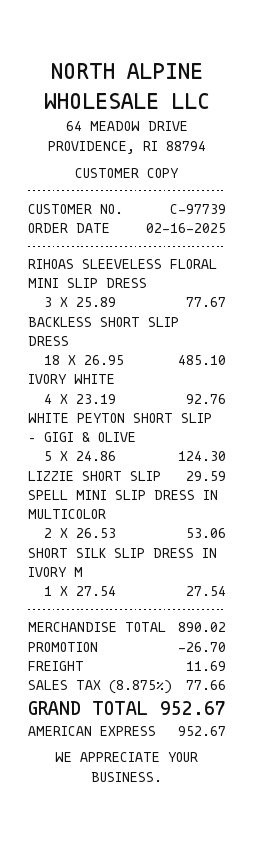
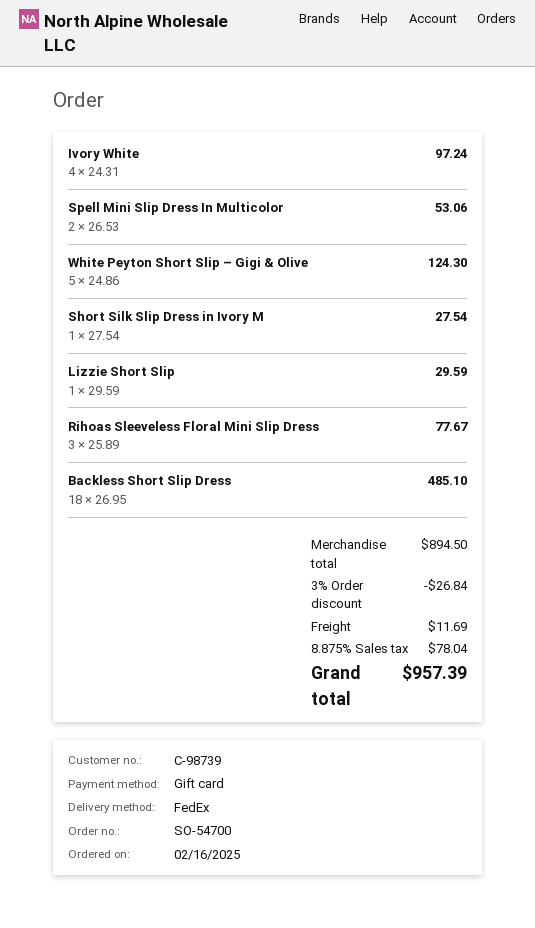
customer number: C-97739 -> C-98739
payment method: American Express -> gift card
IVORY WHITE: 4 x 23.19 = 92.76 -> 4 x 24.31 = 97.24
subtotal: 890.02 -> 894.50
discount: 26.70 -> 26.84
tax: 8.875% = 77.66 -> 8.875% = 78.04
total: 952.67 -> 957.39

